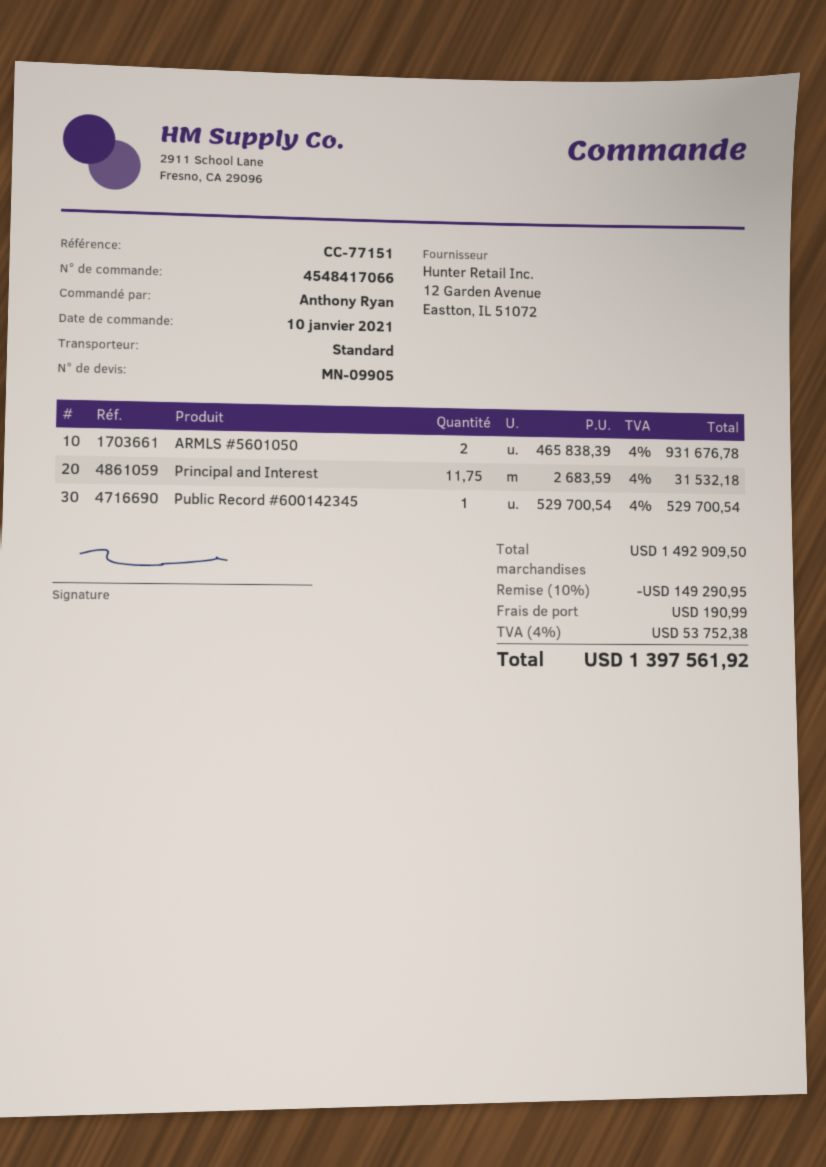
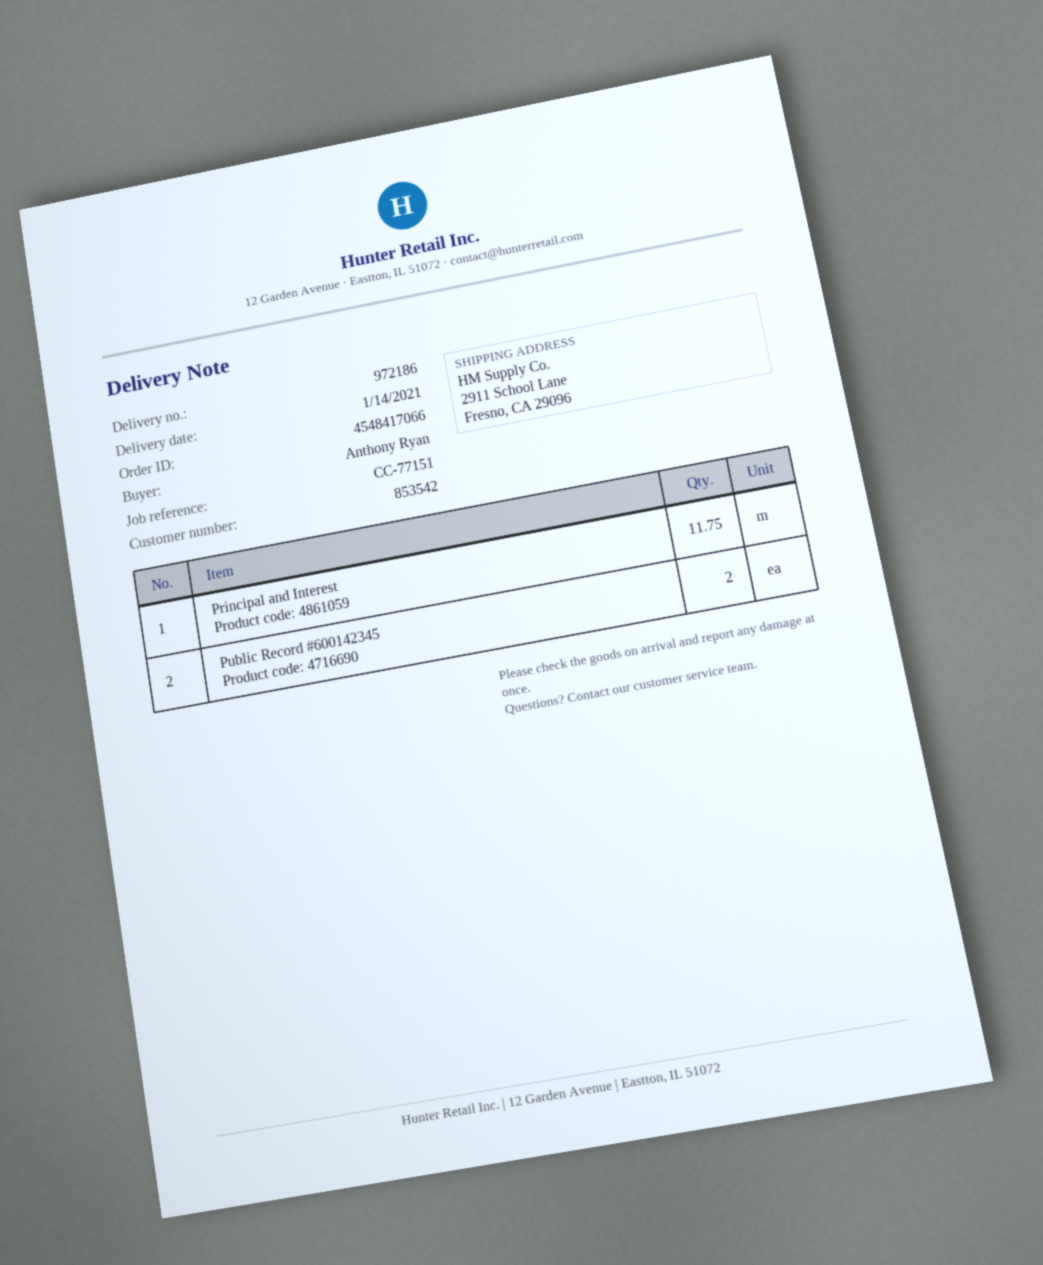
ARMLS #5601050: 2 -> none
Public Record #600142345: 1 -> 2

